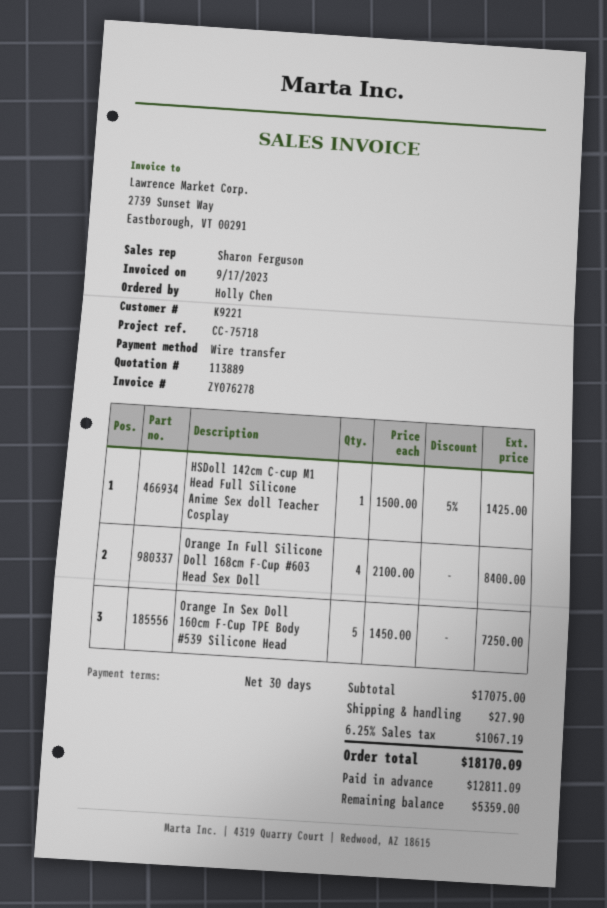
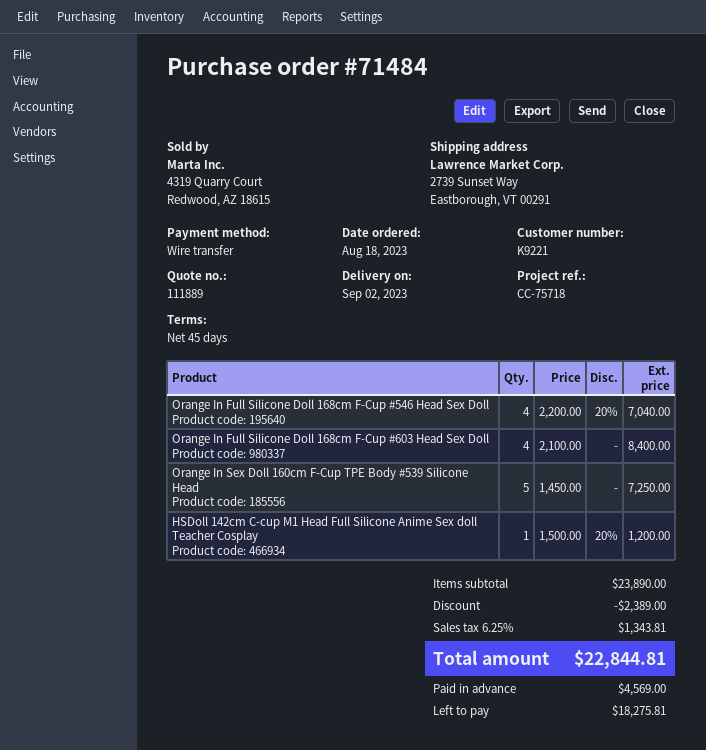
quote number: 113889 -> 111889
payment terms: 30 days -> 45 days
HSDoll 142cm C-cup M1 Head Full Silicone Anime Sex doll Teacher Cosplay: 1 x 1500.00 - 5% = 1425.00 -> 1 x 1500.00 - 20% = 1200.00
Orange In Full Silicone Doll 168cm F-Cup #546 Head Sex Doll: none -> 4 x 2200.00 - 20% = 7040.00
subtotal: 17075.00 -> 23890.00
discount: none -> 2389.00
shipping: 27.90 -> none
tax: 6.25% = 1067.19 -> 6.25% = 1343.81
total: 18170.09 -> 22844.81
deposit: 12811.09 -> 4569.00
balance: 5359.00 -> 18275.81

